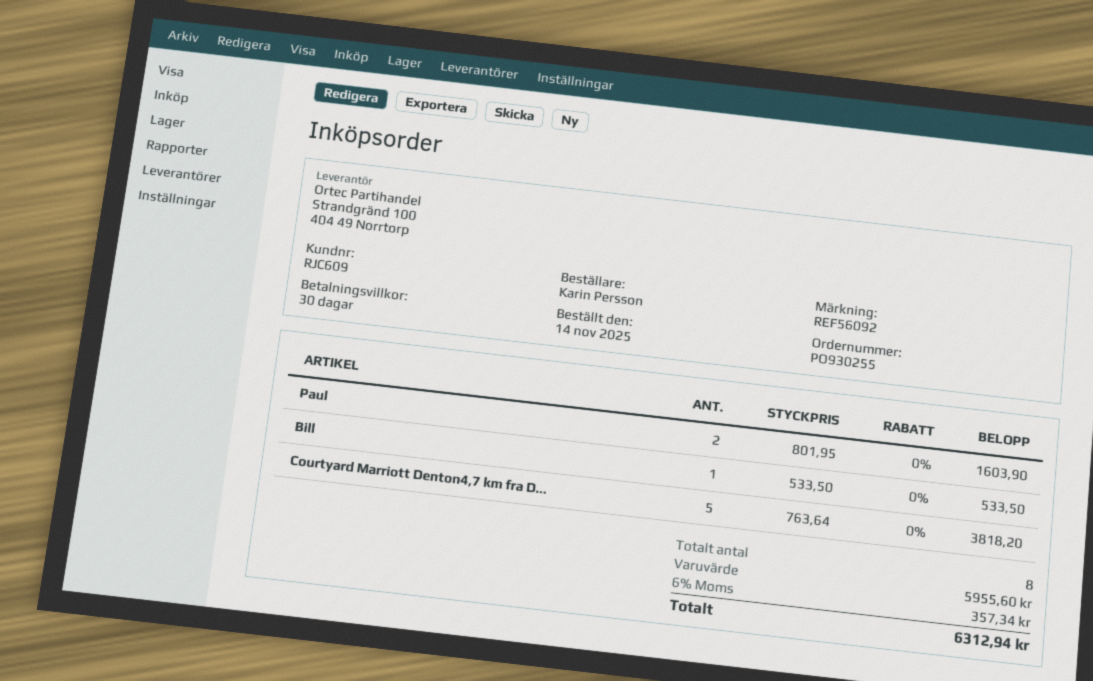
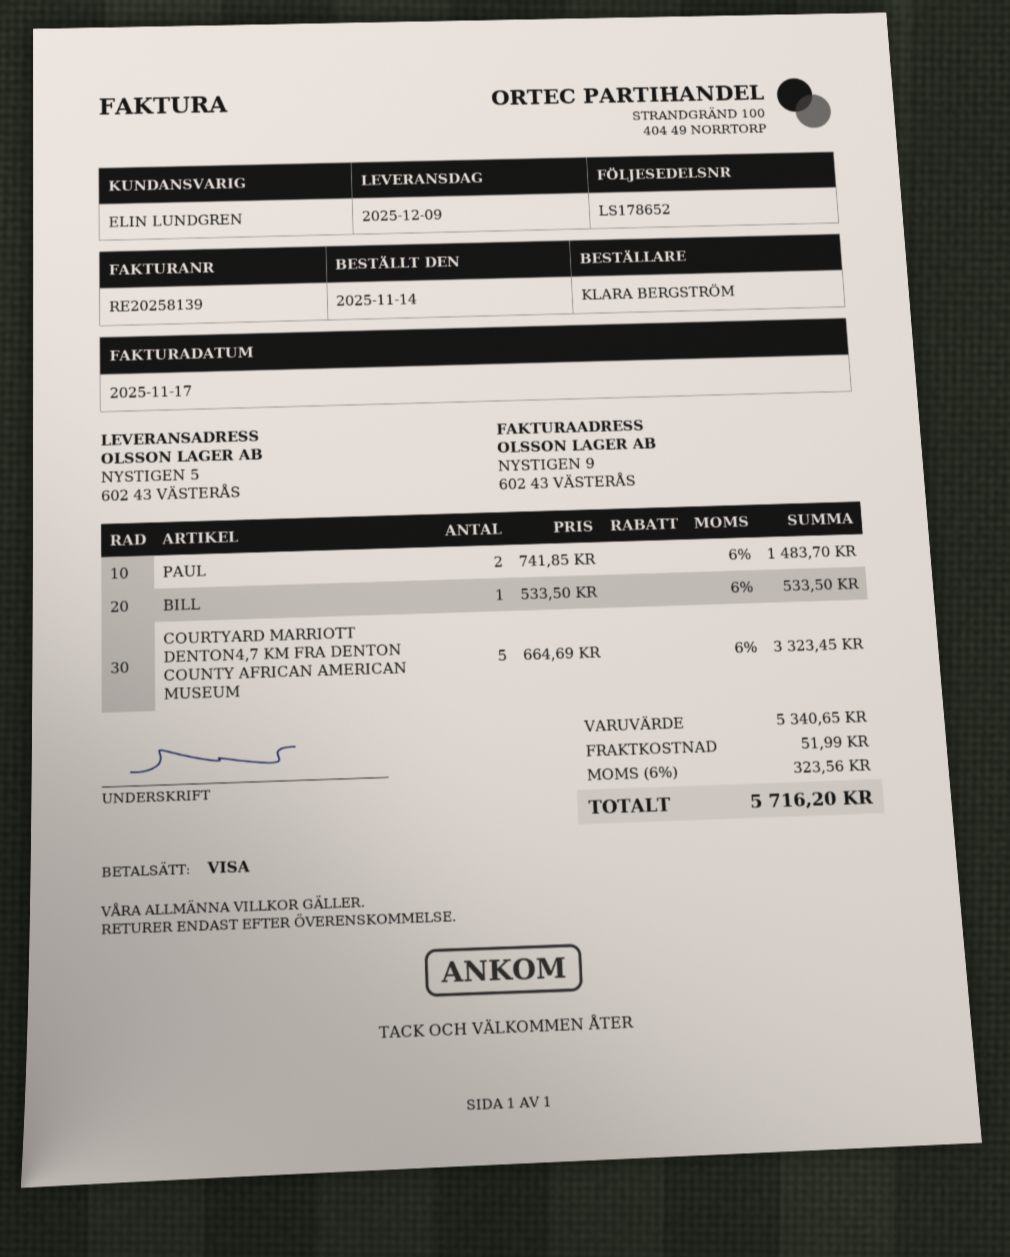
ordered by: Karin Persson -> KLARA BERGSTRÖM
Paul: 2 x 801.95 = 1603.90 -> 2 x 741.85 = 1483.70
Courtyard Marriott Denton4,7 km fra D...: 5 x 763.64 = 3818.20 -> 5 x 664.69 = 3323.45
subtotal: 5955.60 -> 5340.65
shipping: none -> 51.99
tax: 6% = 357.34 -> 6% = 323.56
total: 6312.94 -> 5716.20

